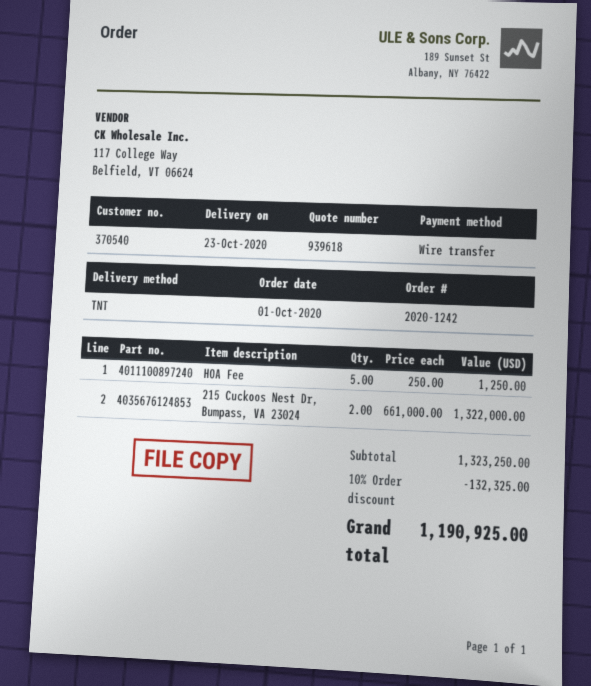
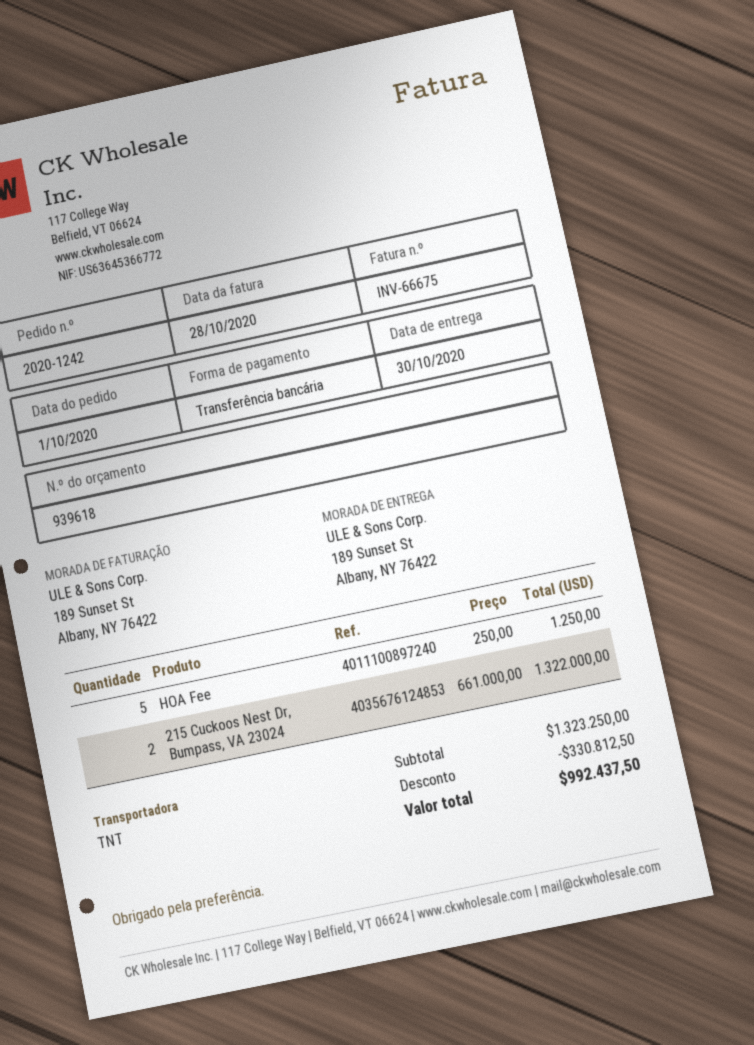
delivery date: 2020-10-23 -> 2020-10-30
discount: 132325.00 -> 330812.50
total: 1190925.00 -> 992437.50

